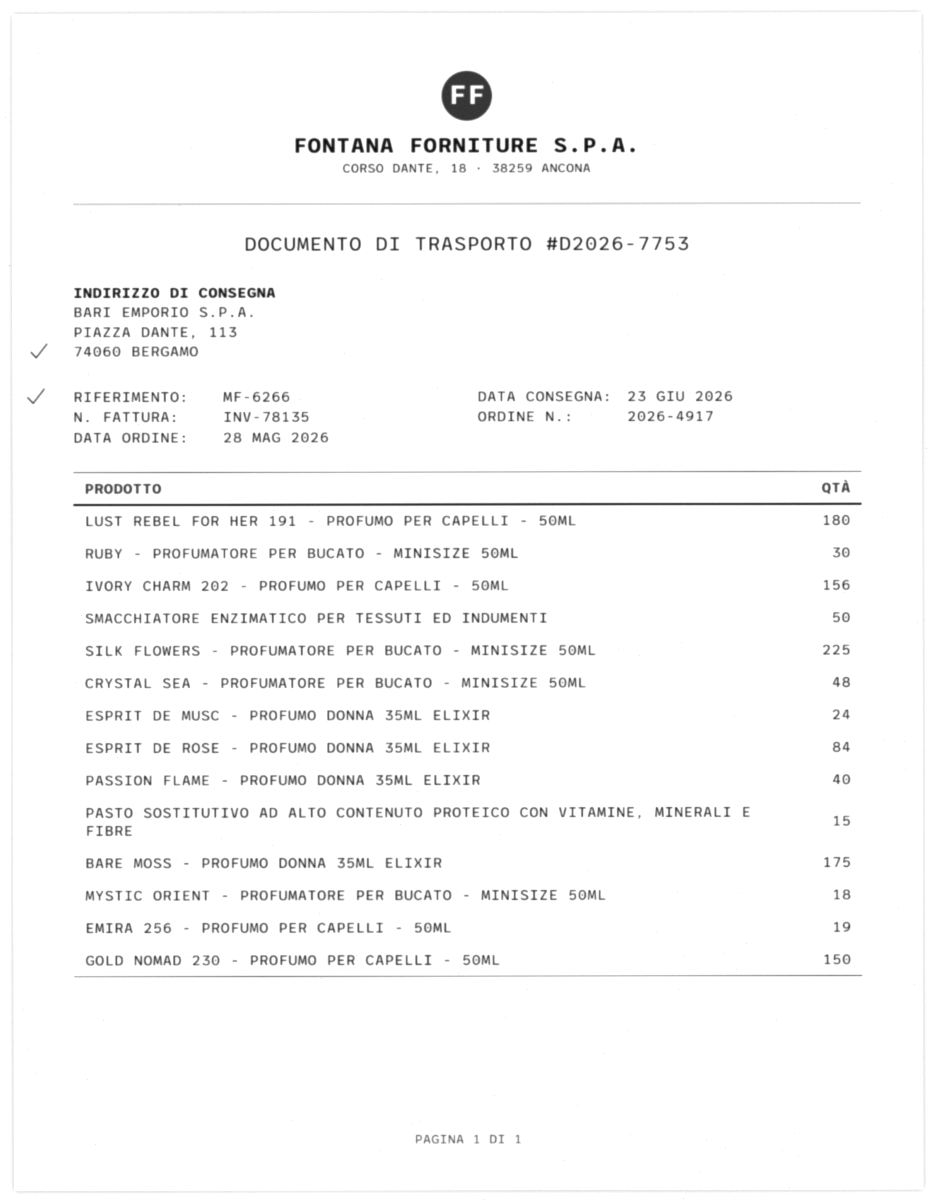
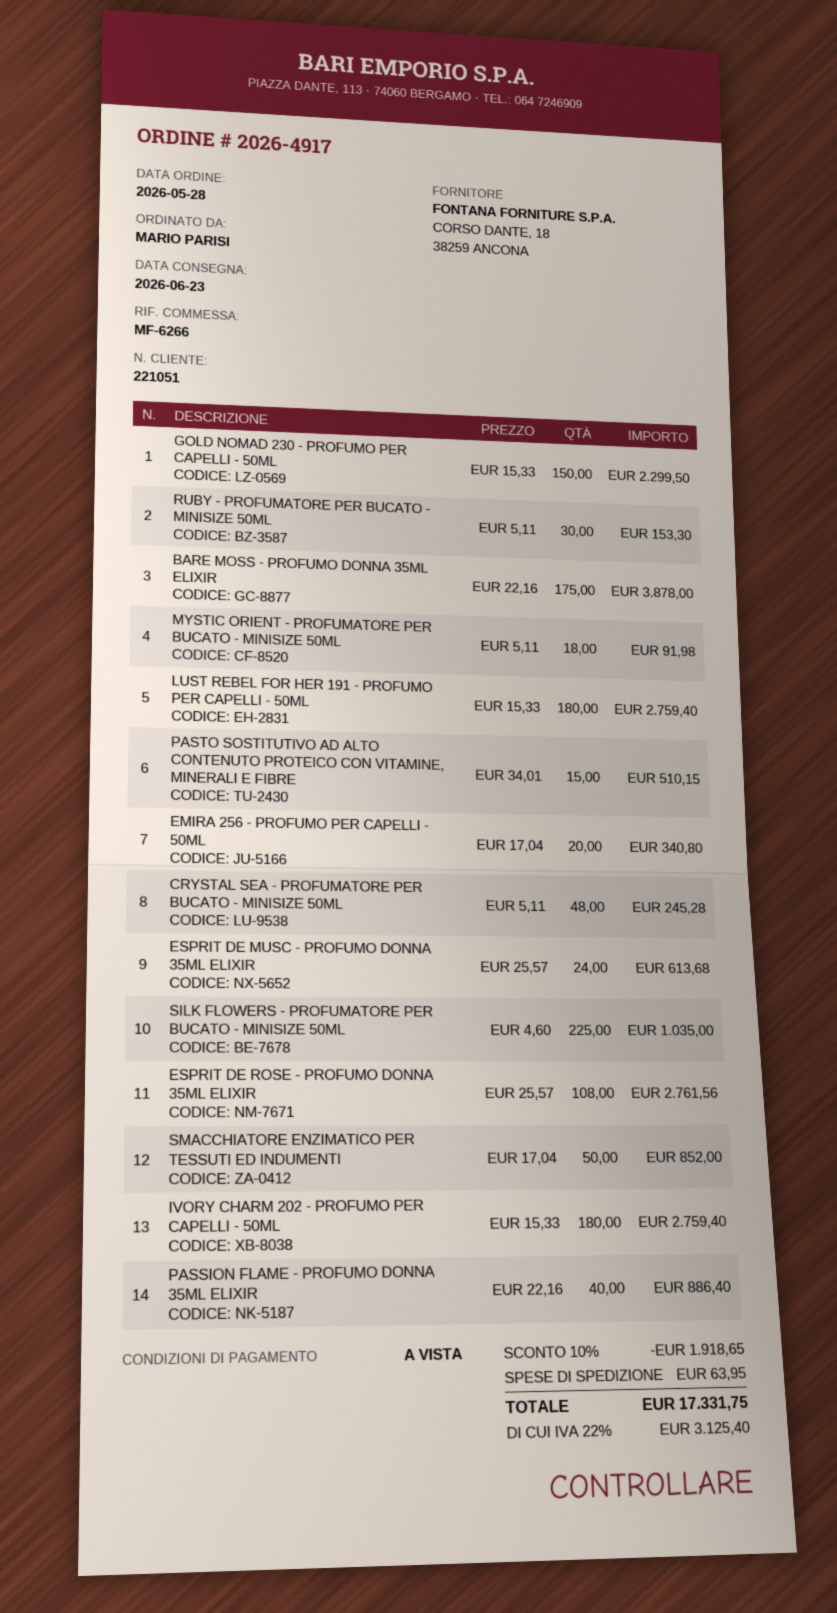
IVORY CHARM 202 - PROFUMO PER CAPELLI - 50ML: 156 -> 180
ESPRIT DE ROSE - PROFUMO DONNA 35ML ELIXIR: 84 -> 108
EMIRA 256 - PROFUMO PER CAPELLI - 50ML: 19 -> 20

